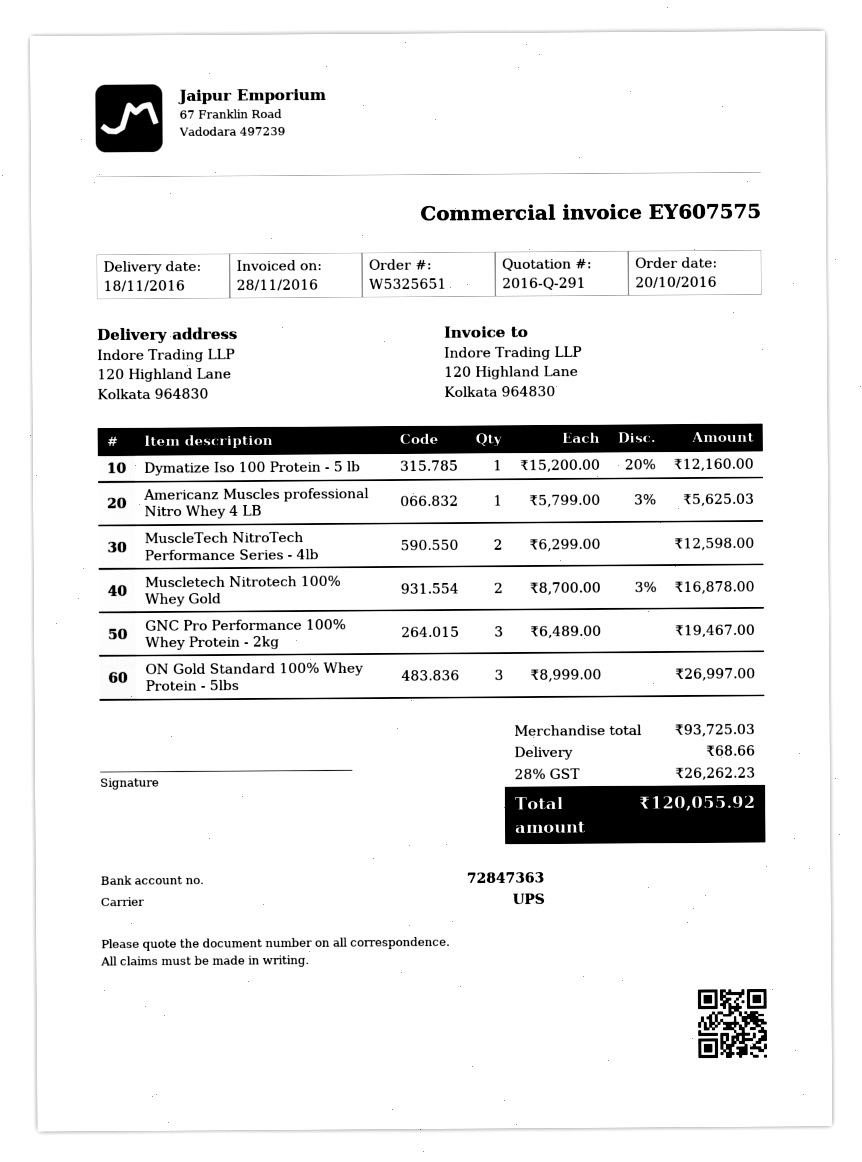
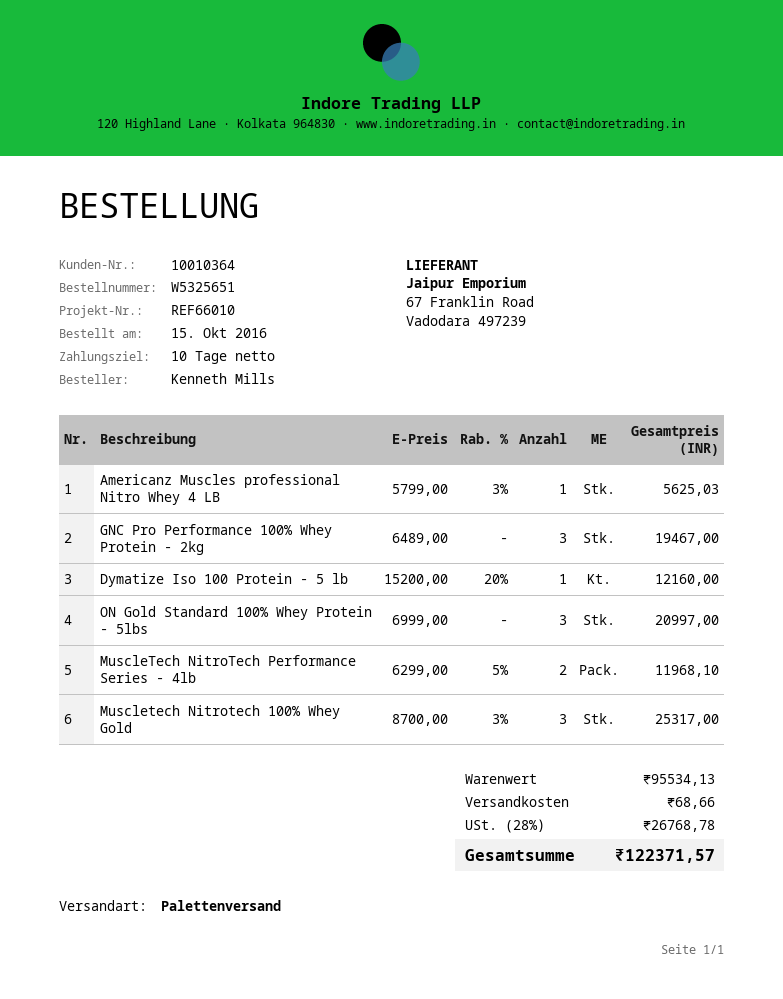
order date: 2016-10-20 -> 2016-10-15
shipping method: UPS -> pallet freight
MuscleTech NitroTech Performance Series - 4lb: 2 x 6299.00 = 12598.00 -> 2 x 6299.00 - 5% = 11968.10
Muscletech Nitrotech 100% Whey Gold: 2 x 8700.00 - 3% = 16878.00 -> 3 x 8700.00 - 3% = 25317.00
ON Gold Standard 100% Whey Protein - 5lbs: 3 x 8999.00 = 26997.00 -> 3 x 6999.00 = 20997.00
subtotal: 93725.03 -> 95534.13
tax: 28% = 26262.23 -> 28% = 26768.78
total: 120055.92 -> 122371.57

